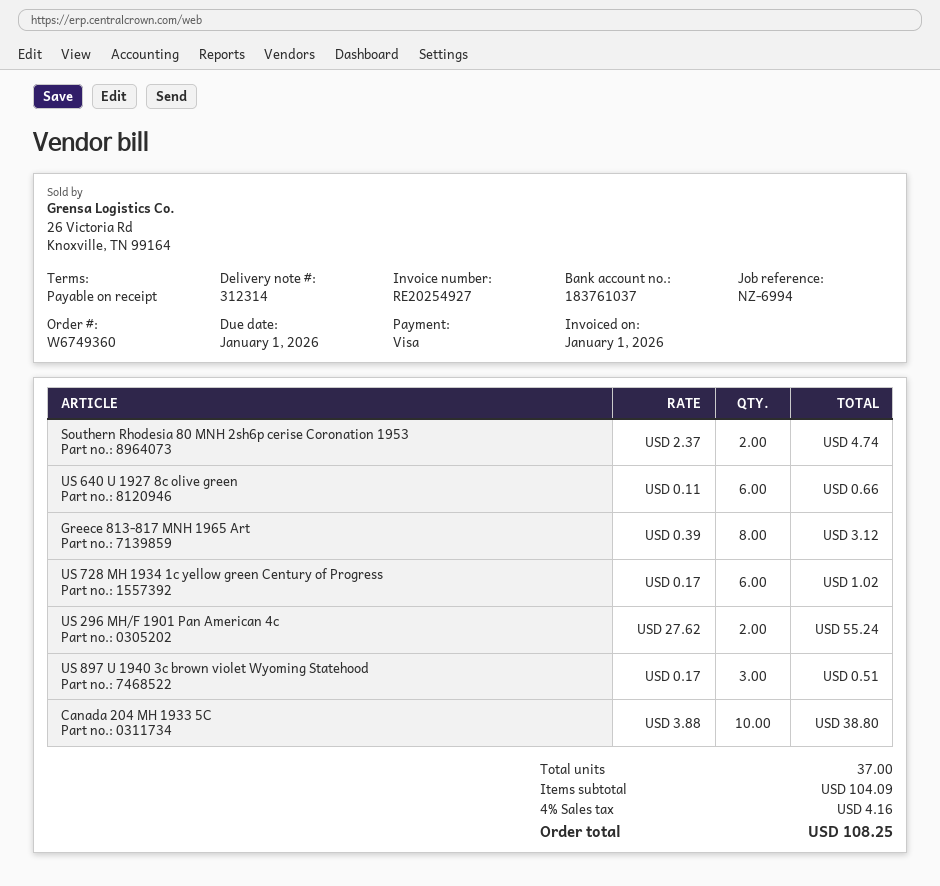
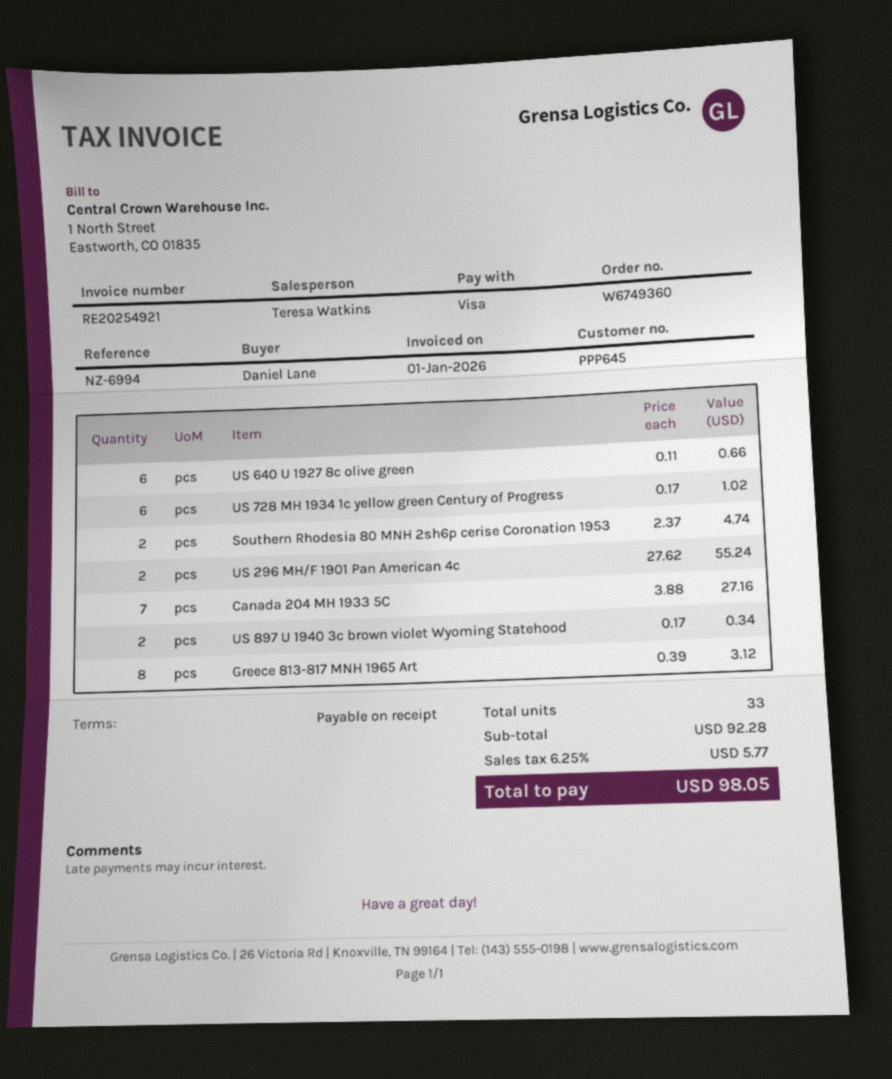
invoice number: RE20254927 -> RE20254921
US 897 U 1940 3c brown violet Wyoming Statehood: 3 x 0.17 = 0.51 -> 2 x 0.17 = 0.34
Canada 204 MH 1933 5C: 10 x 3.88 = 38.80 -> 7 x 3.88 = 27.16
total quantity: 37 -> 33
subtotal: 104.09 -> 92.28
tax: 4% = 4.16 -> 6.25% = 5.77
total: 108.25 -> 98.05

